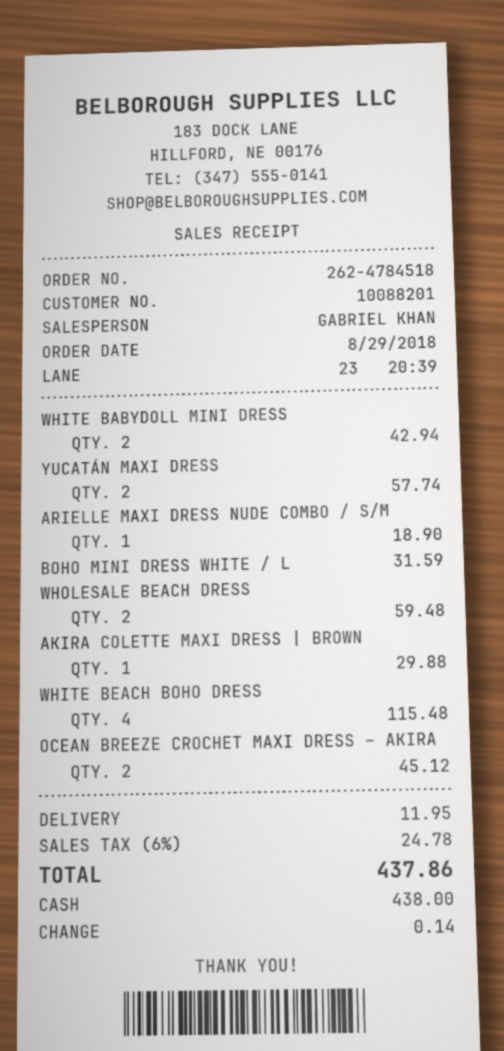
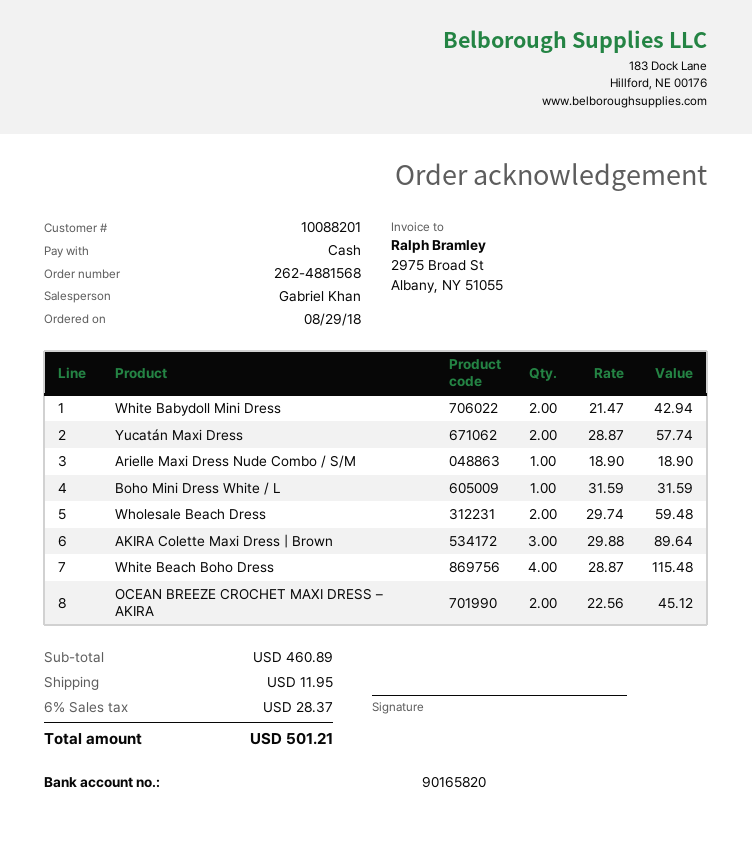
order number: 262-4784518 -> 262-4881568
AKIRA COLETTE MAXI DRESS | BROWN: 1 for 29.88 -> 3 for 89.64
tax: 6% = 24.78 -> 6% = 28.37
total: 437.86 -> 501.21

